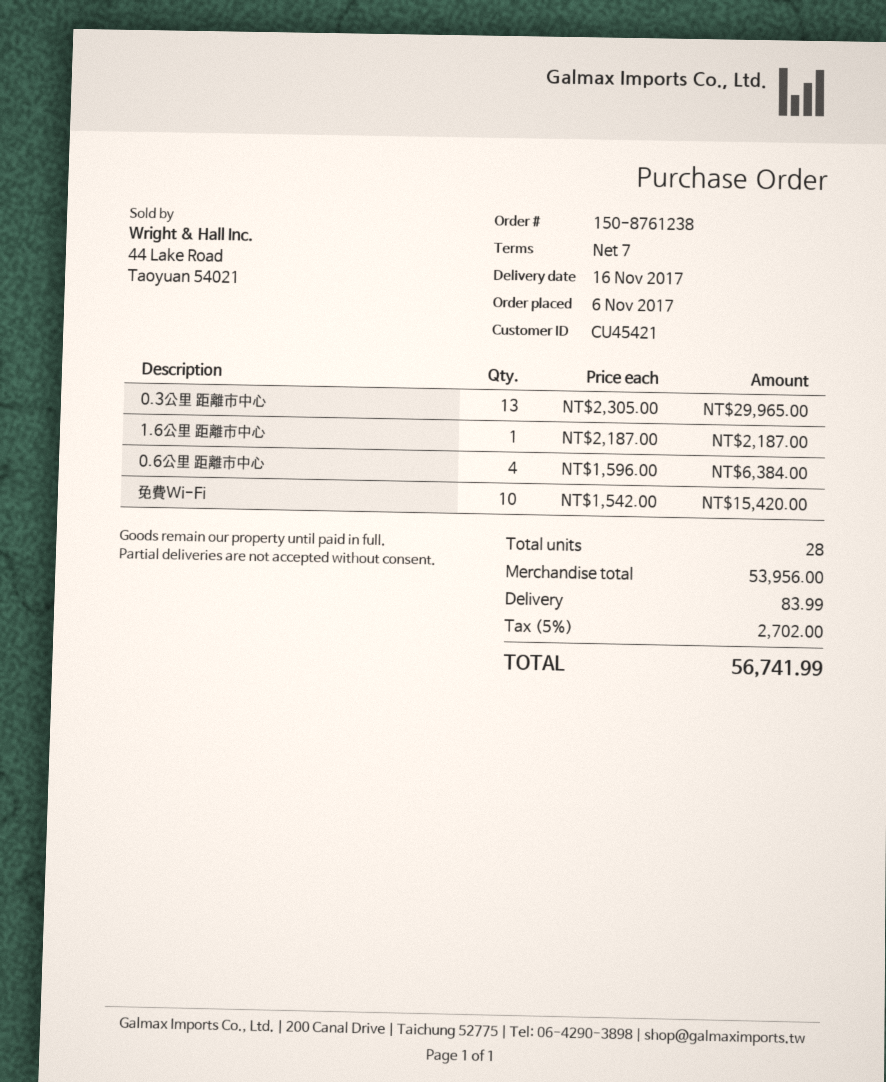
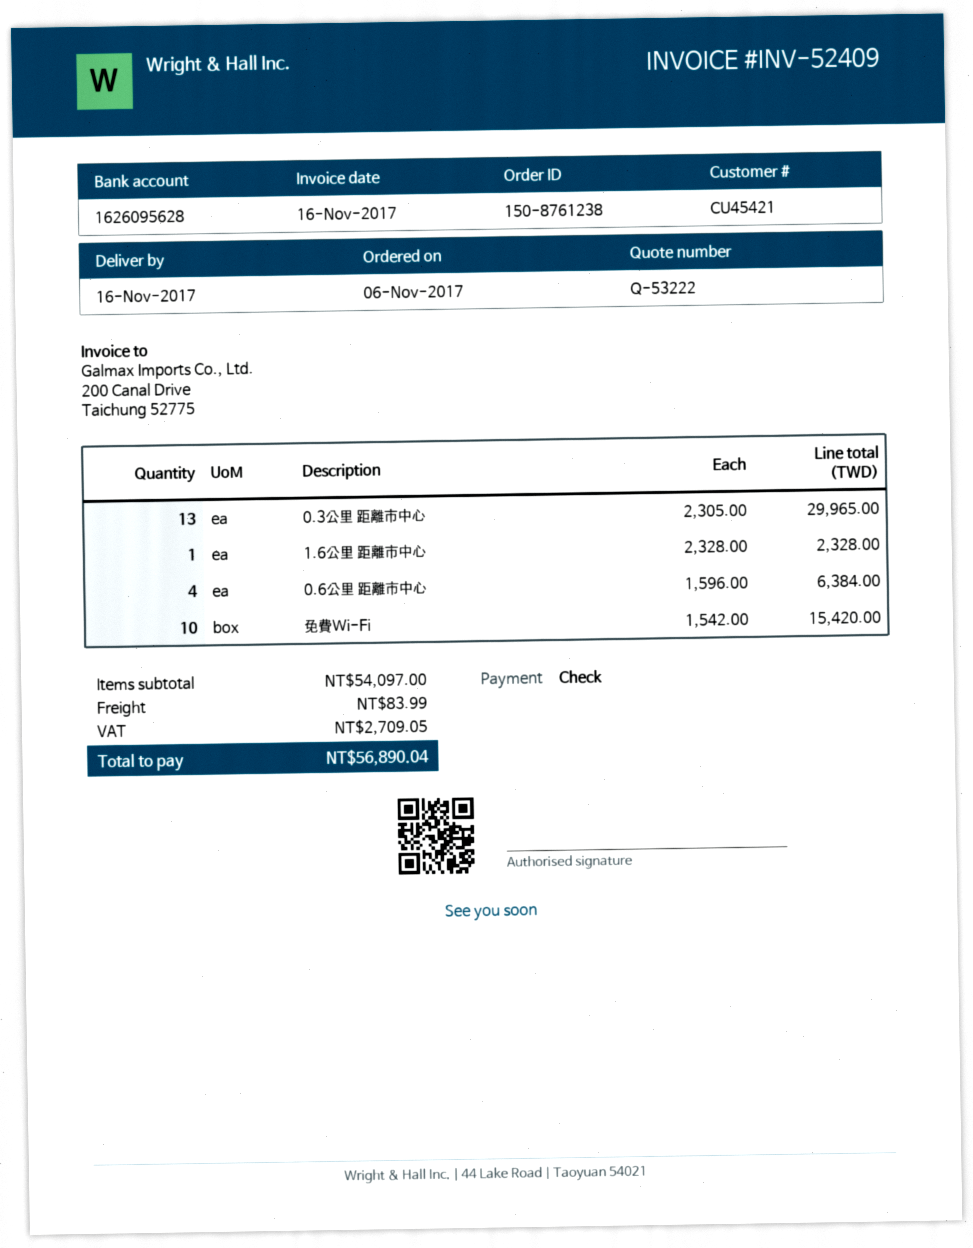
1.6公里 距離市中心: 1 x 2187.00 = 2187.00 -> 1 x 2328.00 = 2328.00
subtotal: 53956.00 -> 54097.00
tax: 2702.00 -> 2709.05
total: 56741.99 -> 56890.04

